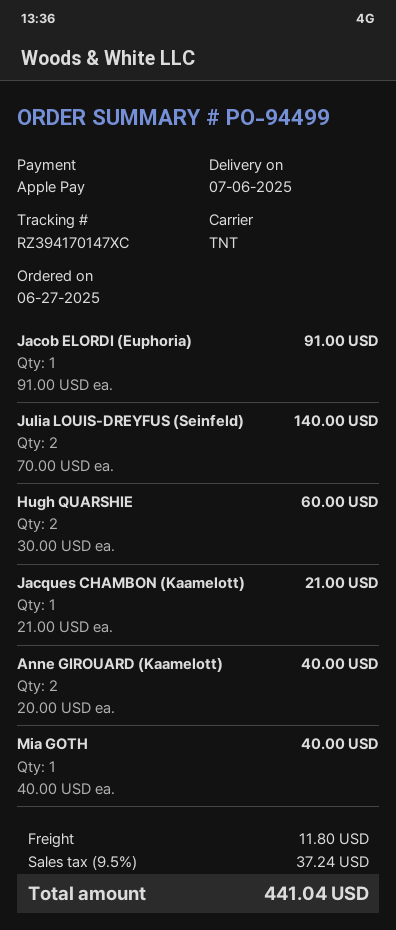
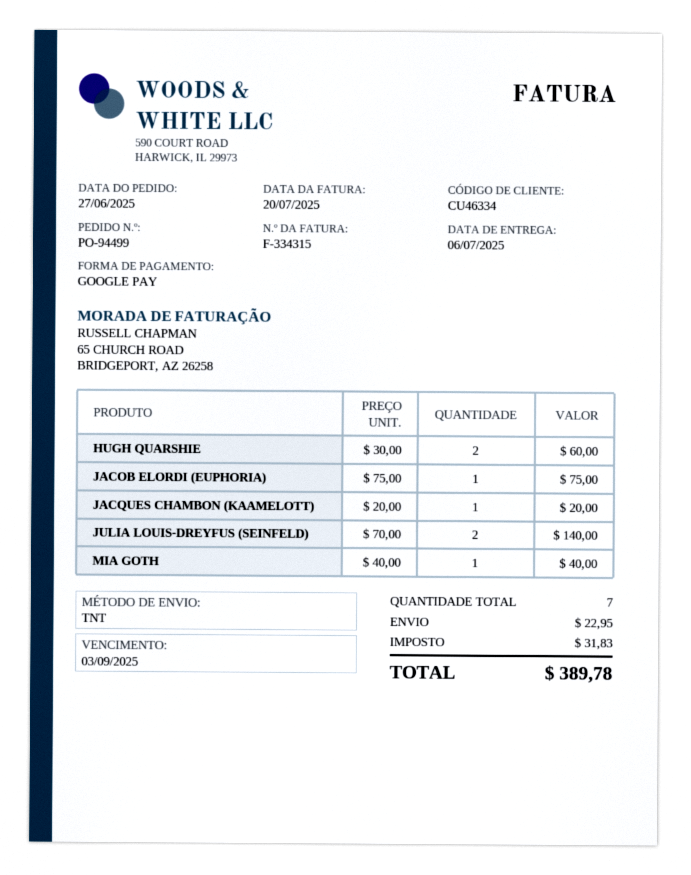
payment method: Apple Pay -> Google Pay
Jacob ELORDI (Euphoria): 1 x 91.00 = 91.00 -> 1 x 75.00 = 75.00
Jacques CHAMBON (Kaamelott): 1 x 21.00 = 21.00 -> 1 x 20.00 = 20.00
Anne GIROUARD (Kaamelott): 2 x 20.00 = 40.00 -> none
shipping: 11.80 -> 22.95
tax: 37.24 -> 31.83
total: 441.04 -> 389.78

